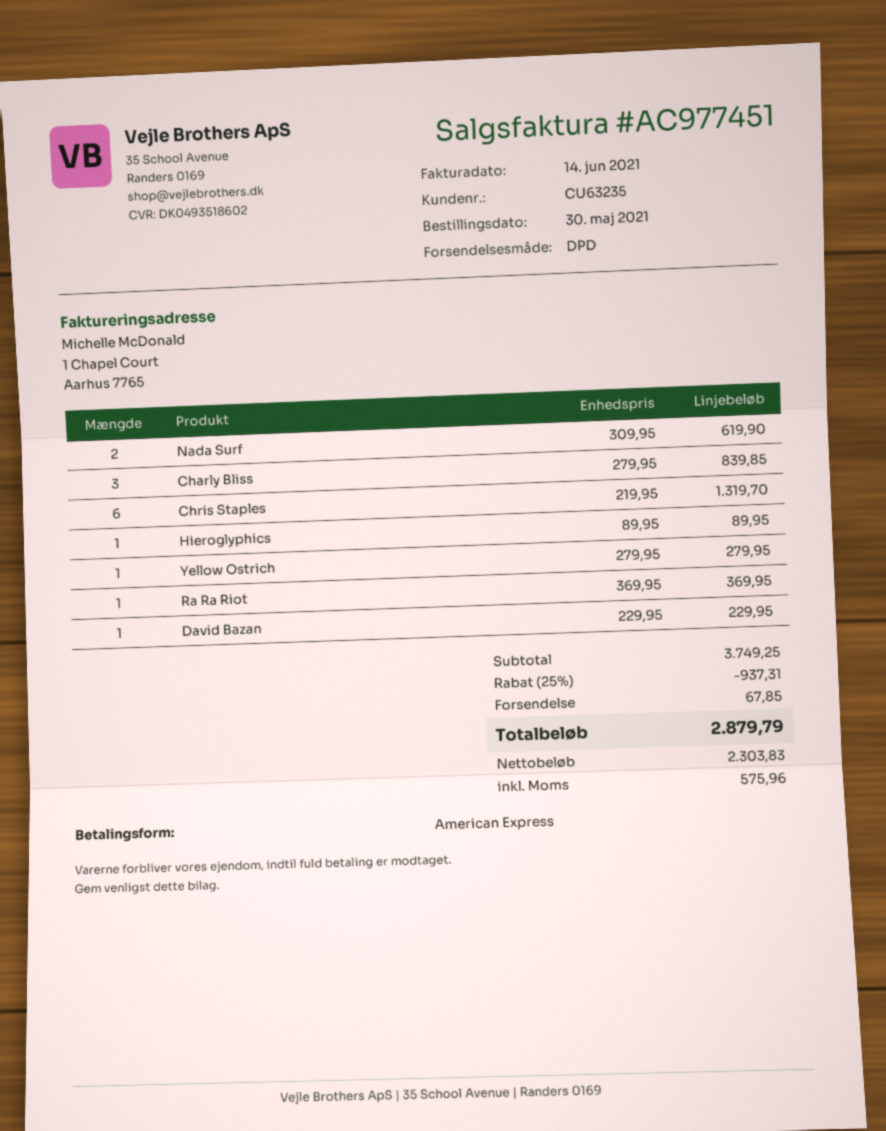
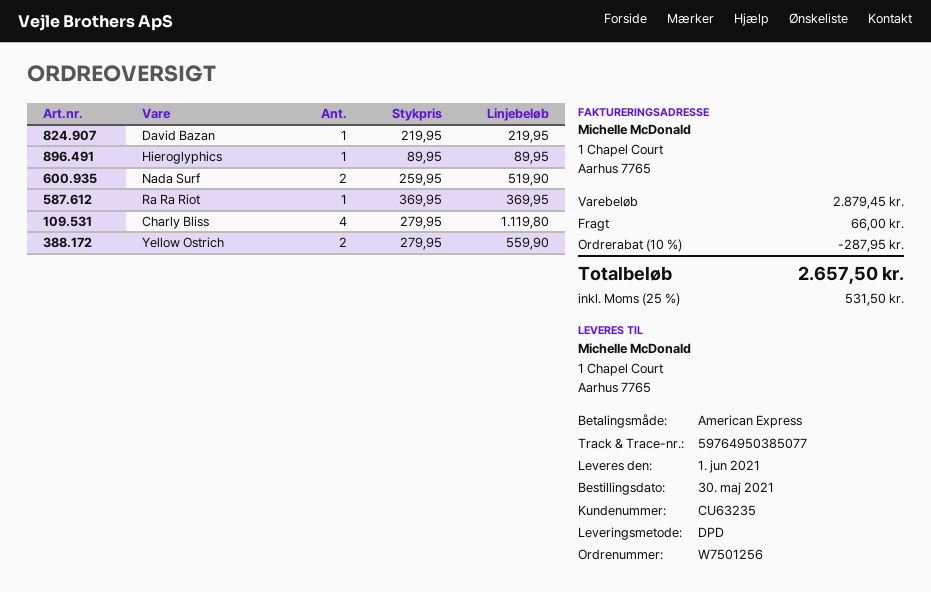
Nada Surf: 2 x 309.95 = 619.90 -> 2 x 259.95 = 519.90
Charly Bliss: 3 x 279.95 = 839.85 -> 4 x 279.95 = 1119.80
Chris Staples: 6 x 219.95 = 1319.70 -> none
Yellow Ostrich: 1 x 279.95 = 279.95 -> 2 x 279.95 = 559.90
David Bazan: 1 x 229.95 = 229.95 -> 1 x 219.95 = 219.95
subtotal: 3749.25 -> 2879.45
discount: 25% = 937.31 -> 10% = 287.95
shipping: 67.85 -> 66.00
tax: 575.96 -> 531.50
total: 2879.79 -> 2657.50

